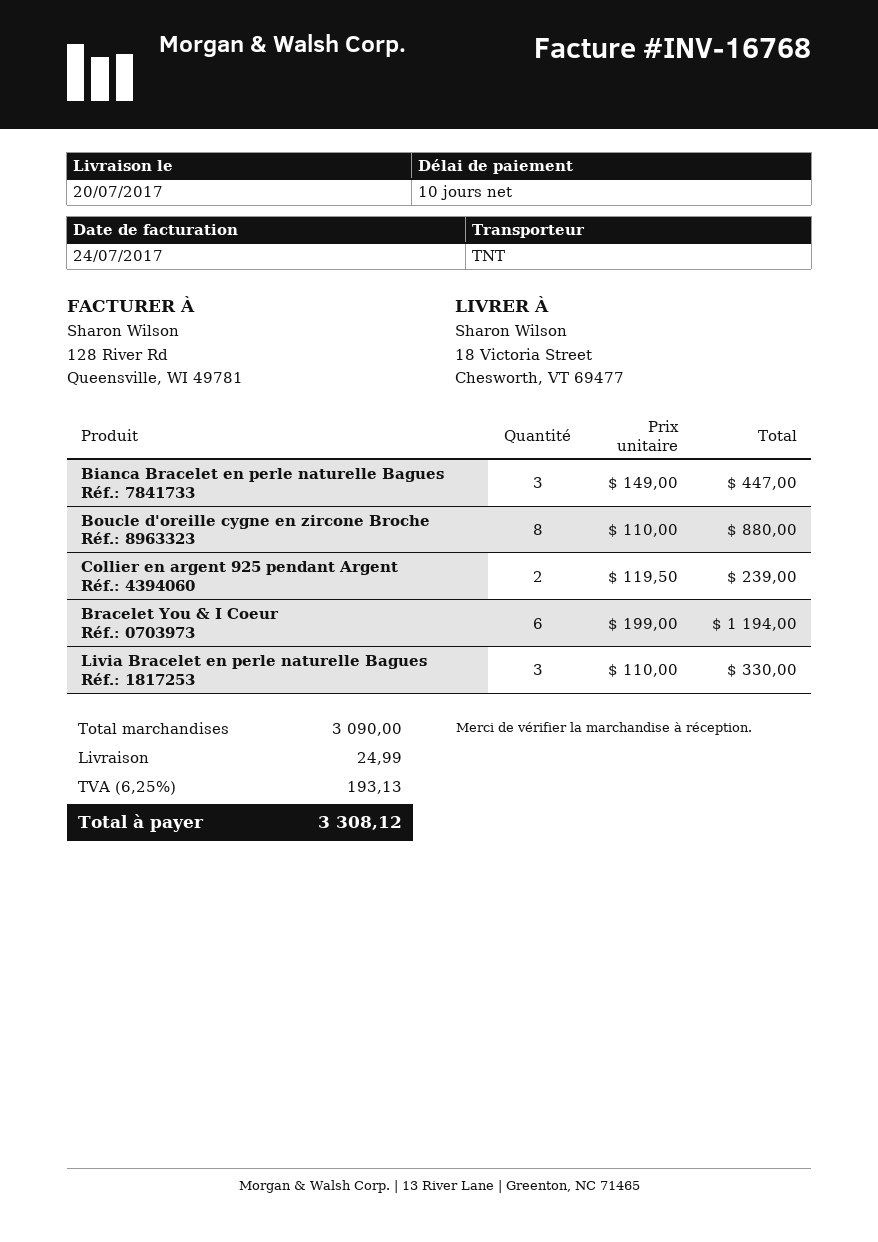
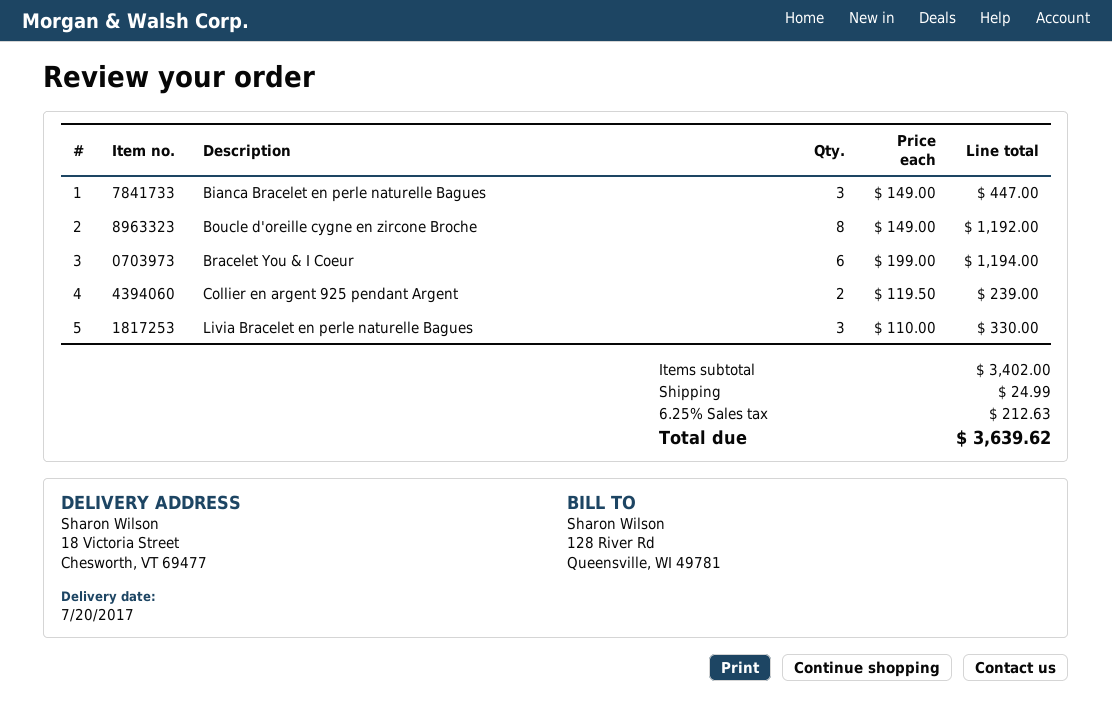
Boucle d'oreille cygne en zircone Broche: 8 x 110.00 = 880.00 -> 8 x 149.00 = 1192.00
subtotal: 3090.00 -> 3402.00
tax: 6.25% = 193.13 -> 6.25% = 212.63
total: 3308.12 -> 3639.62

